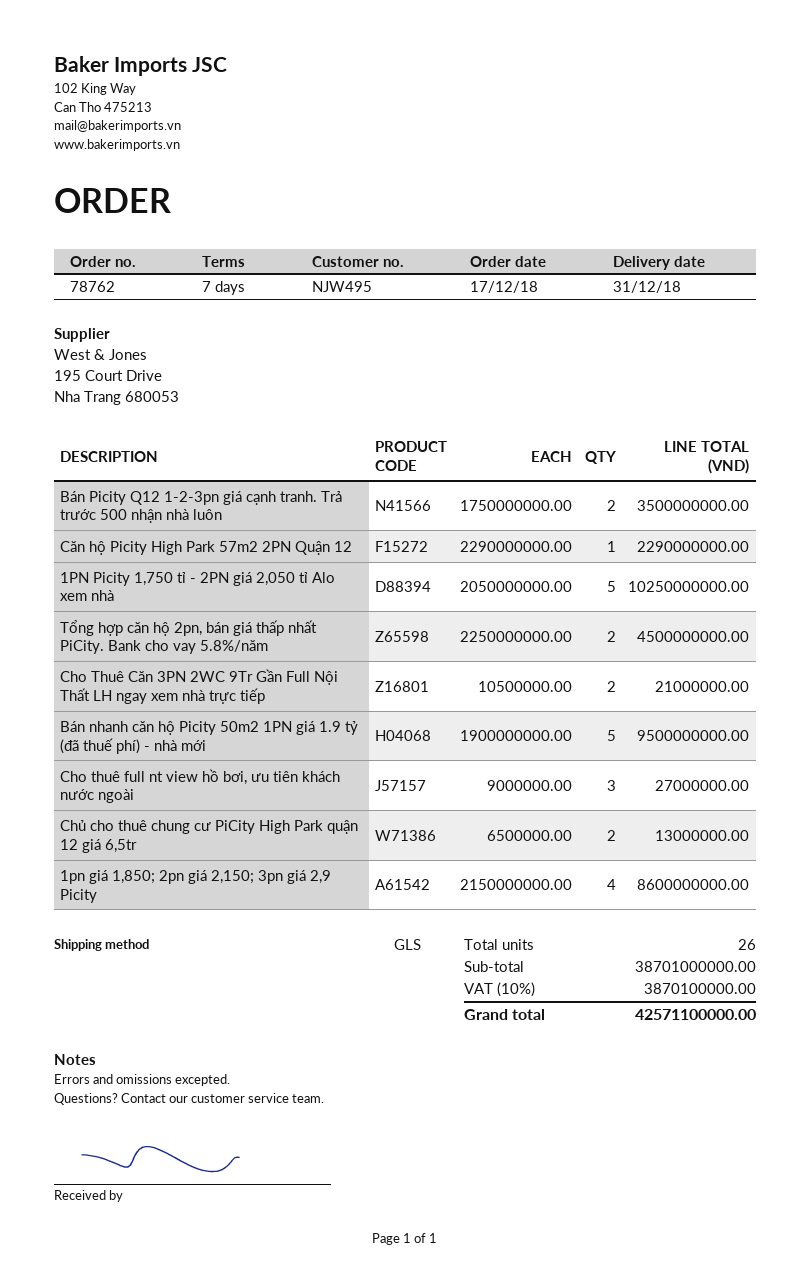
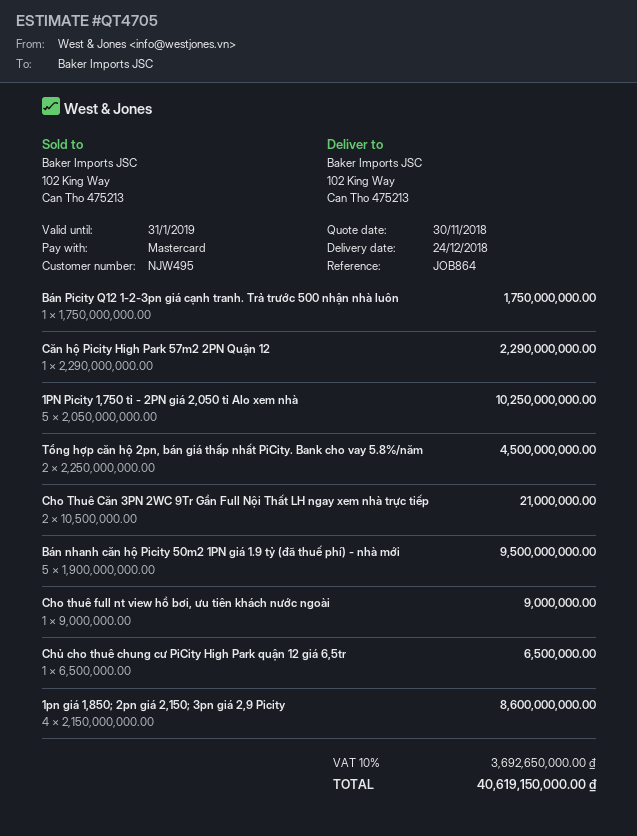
delivery date: 2018-12-31 -> 2018-12-24
Bán Picity Q12 1-2-3pn giá cạnh tranh. Trả trước 500 nhận nhà luôn: 2 x 1750000000.00 = 3500000000.00 -> 1 x 1750000000.00 = 1750000000.00
Cho thuê full nt view hồ bơi, ưu tiên khách nước ngoài: 3 x 9000000.00 = 27000000.00 -> 1 x 9000000.00 = 9000000.00
Chủ cho thuê chung cư PiCity High Park quận 12 giá 6,5tr: 2 x 6500000.00 = 13000000.00 -> 1 x 6500000.00 = 6500000.00
tax: 10% = 3870100000.00 -> 10% = 3692650000.00
total: 42571100000.00 -> 40619150000.00

